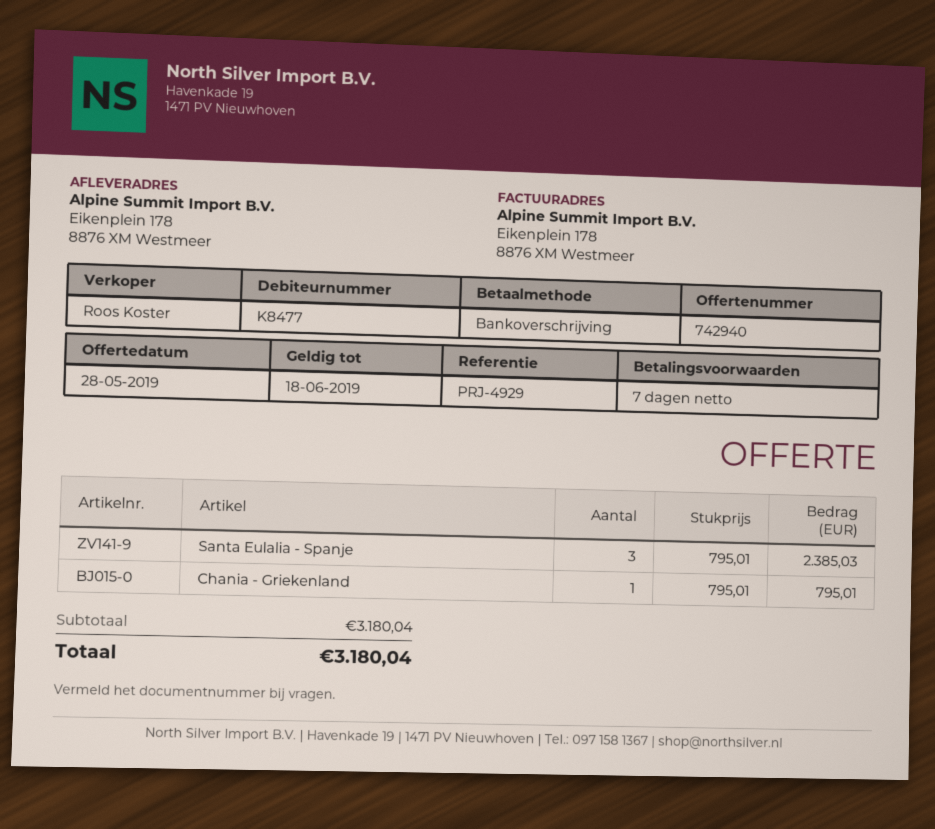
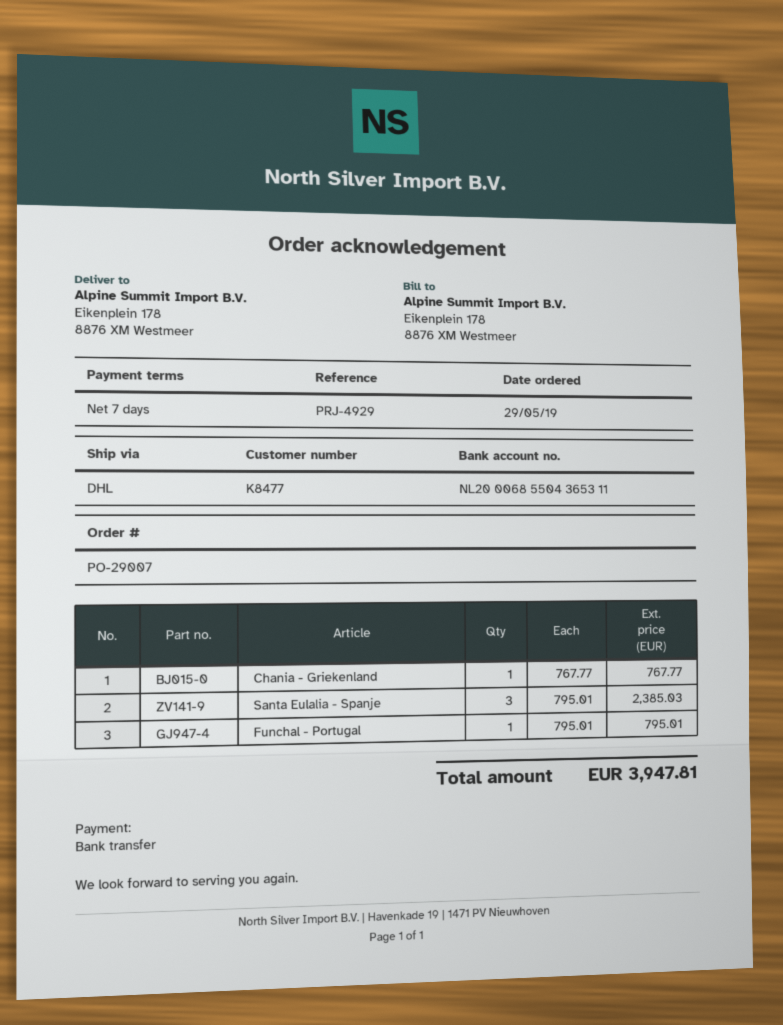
Chania - Griekenland: 1 x 795.01 = 795.01 -> 1 x 767.77 = 767.77
Funchal - Portugal: none -> 1 x 795.01 = 795.01
total: 3180.04 -> 3947.81

